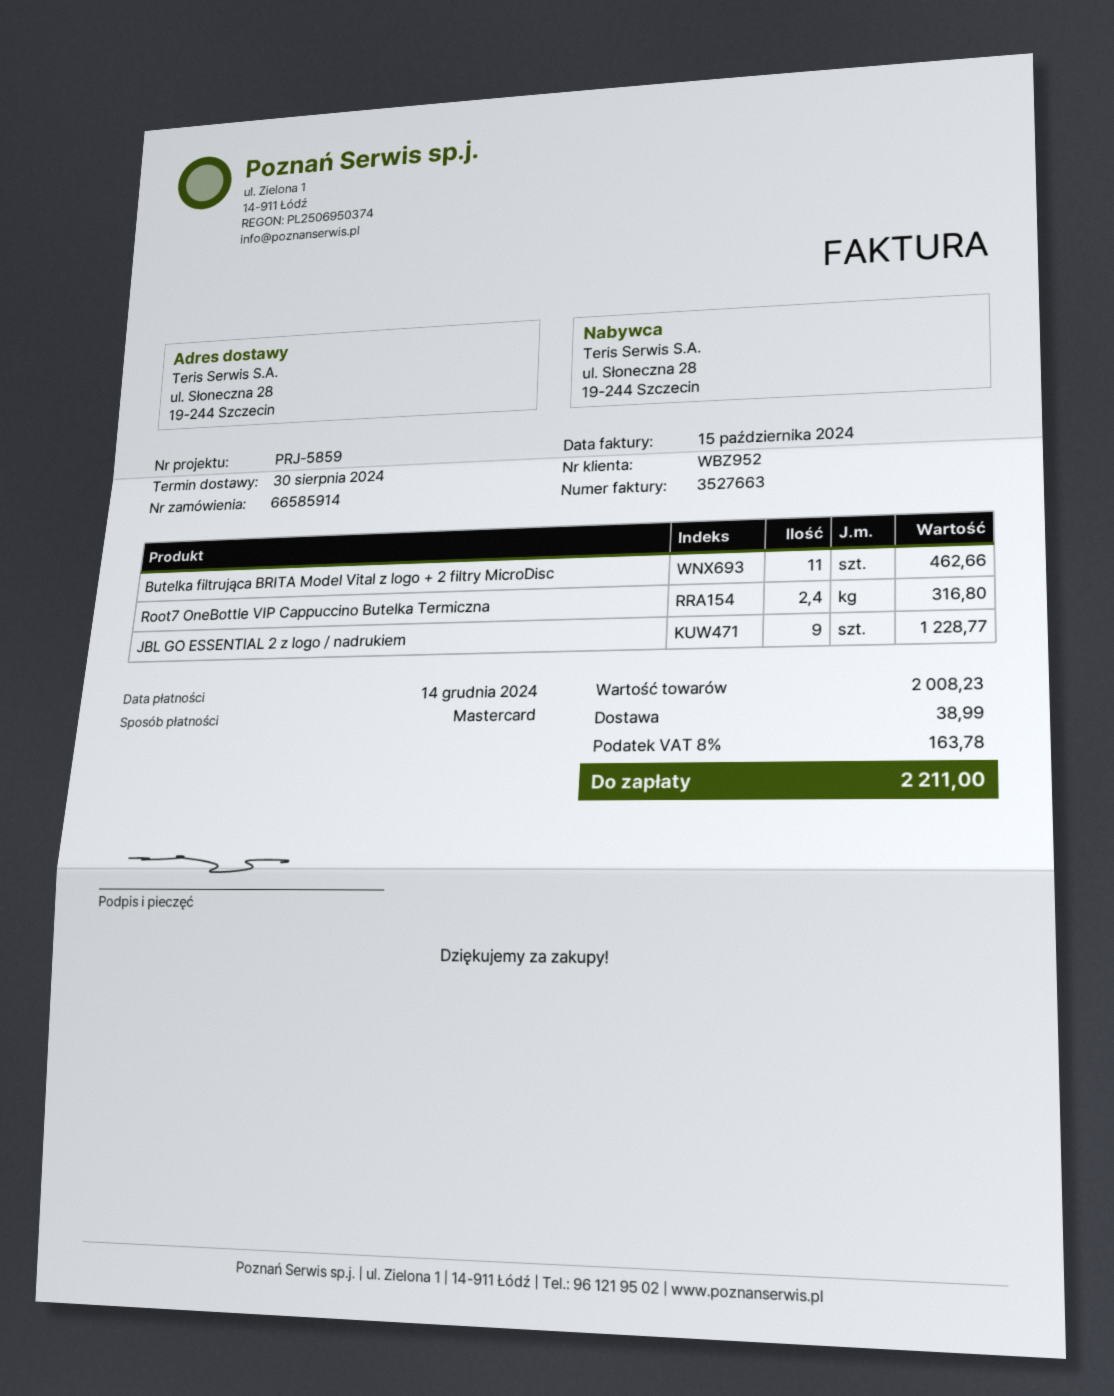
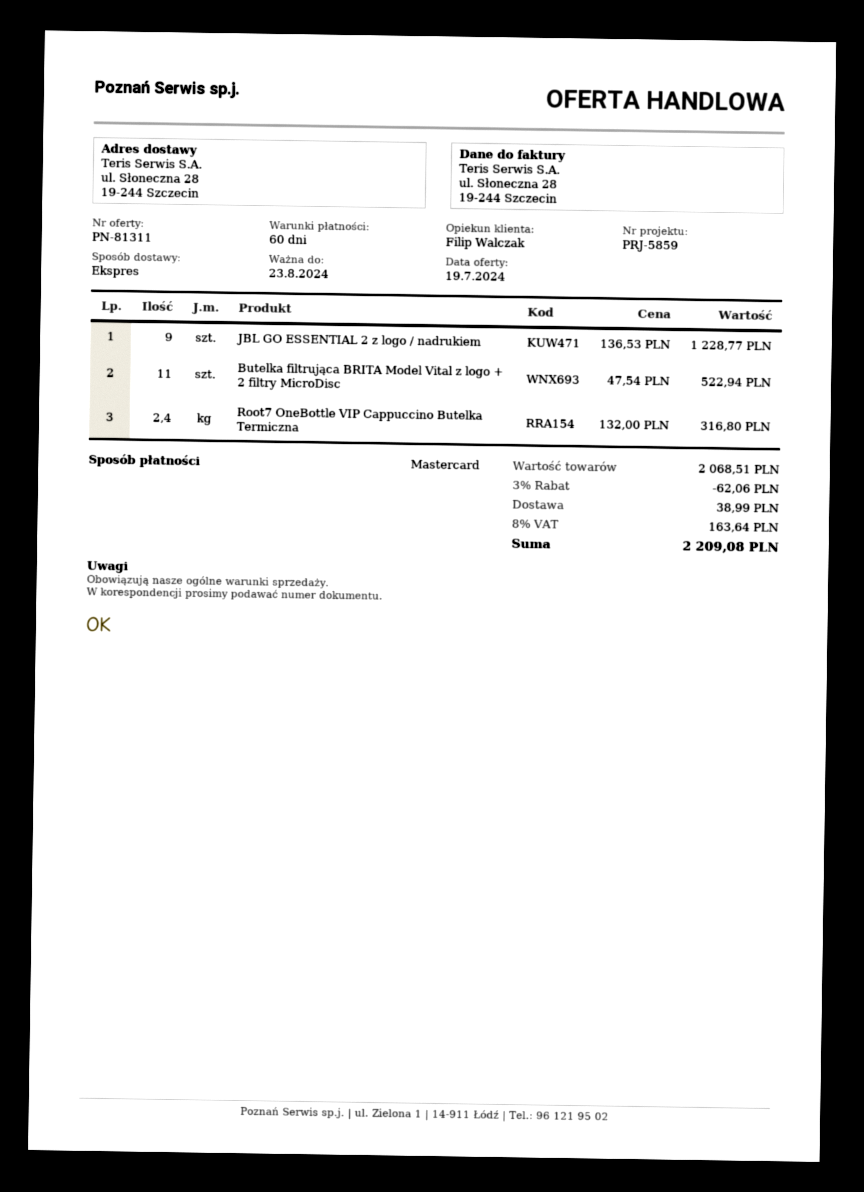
Butelka filtrująca BRITA Model Vital z logo + 2 filtry MicroDisc: 11 for 462.66 -> 11 for 522.94
subtotal: 2008.23 -> 2068.51
discount: none -> 3% = 62.06
tax: 8% = 163.78 -> 8% = 163.64
total: 2211.00 -> 2209.08

